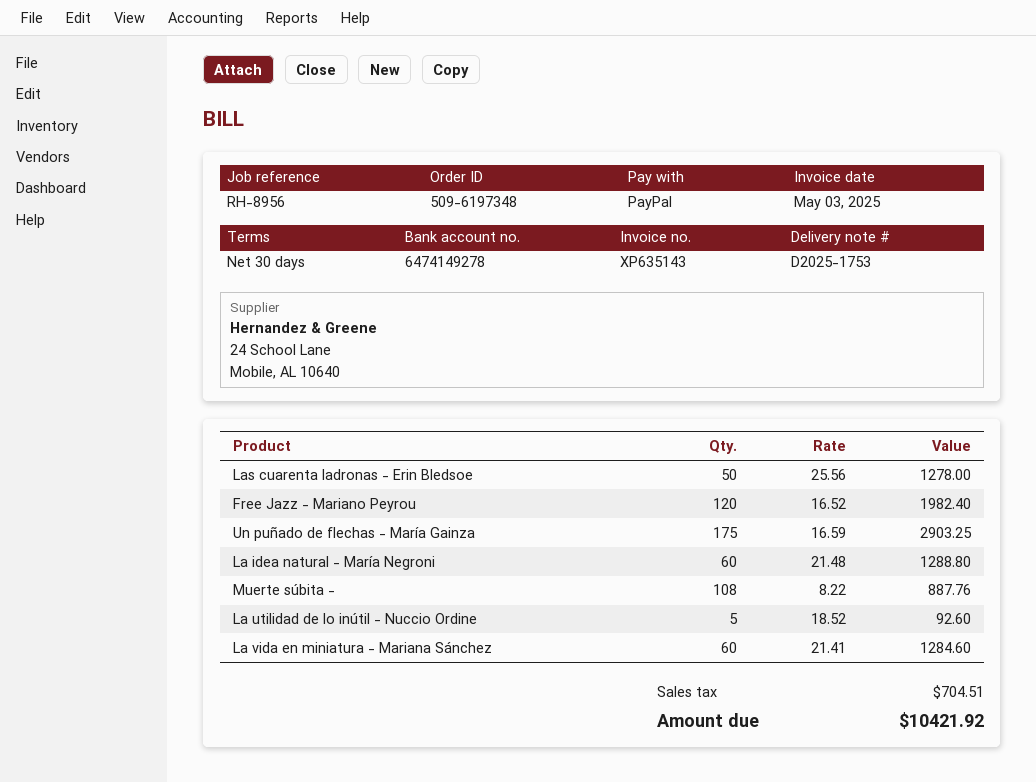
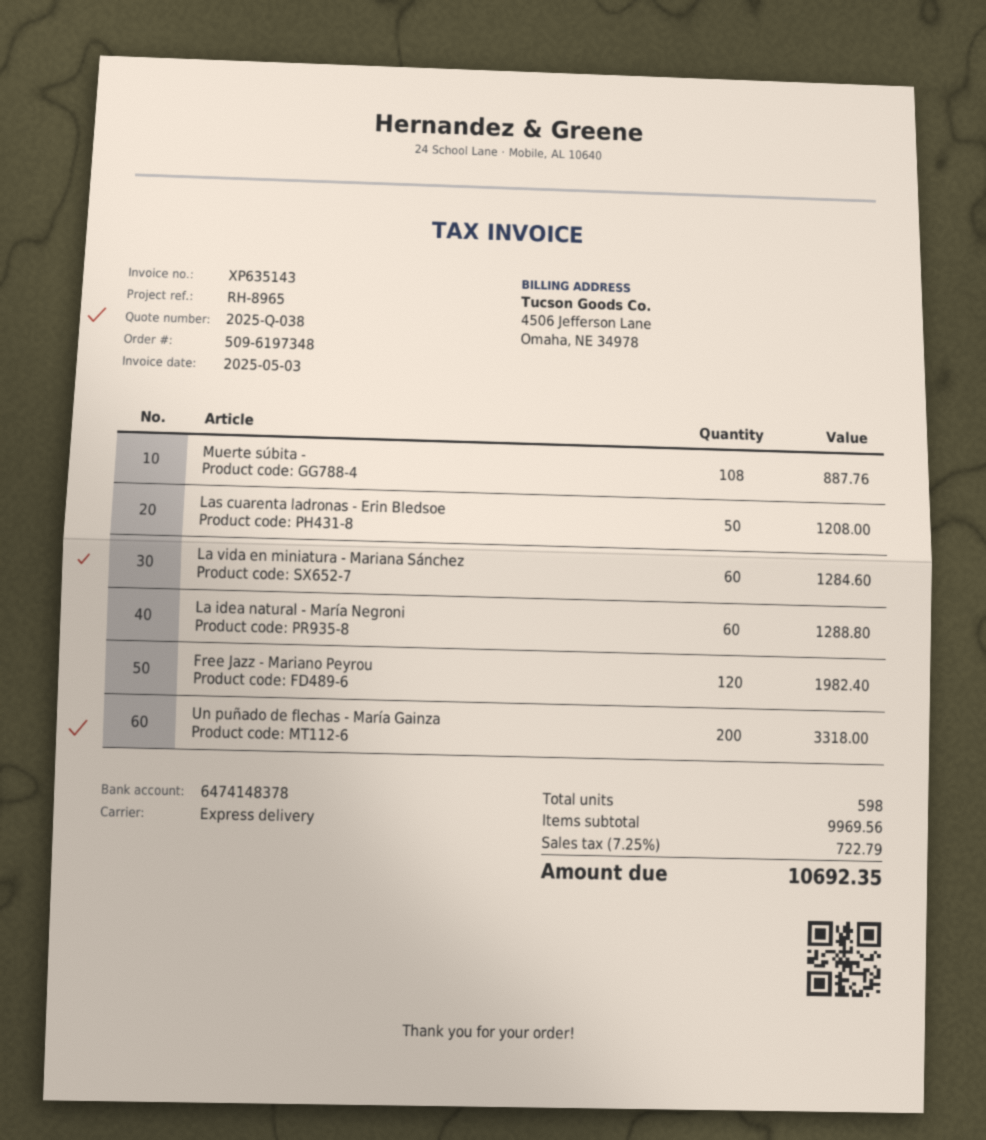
reference: RH-8956 -> RH-8965
bank account: 6474149278 -> 6474148378
Las cuarenta ladronas - Erin Bledsoe: 50 for 1278.00 -> 50 for 1208.00
Un puñado de flechas - María Gainza: 175 for 2903.25 -> 200 for 3318.00
La utilidad de lo inútil - Nuccio Ordine: 5 for 92.60 -> none
tax: 704.51 -> 722.79
total: 10421.92 -> 10692.35

